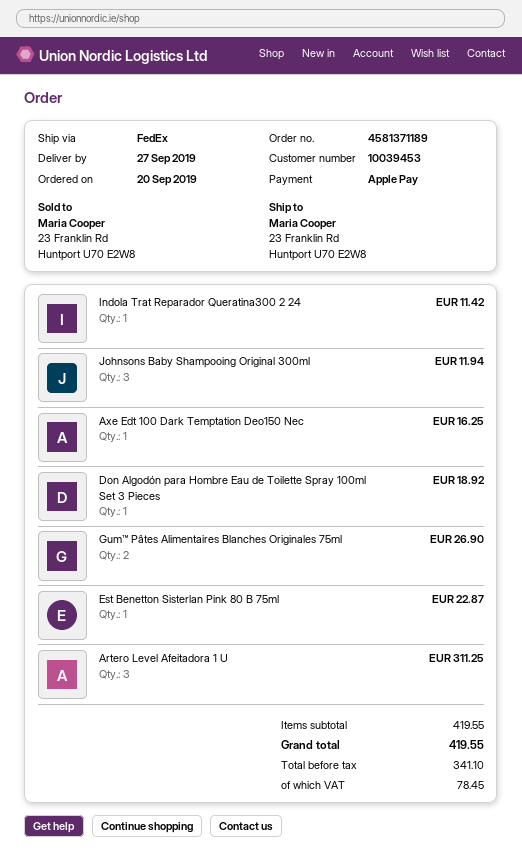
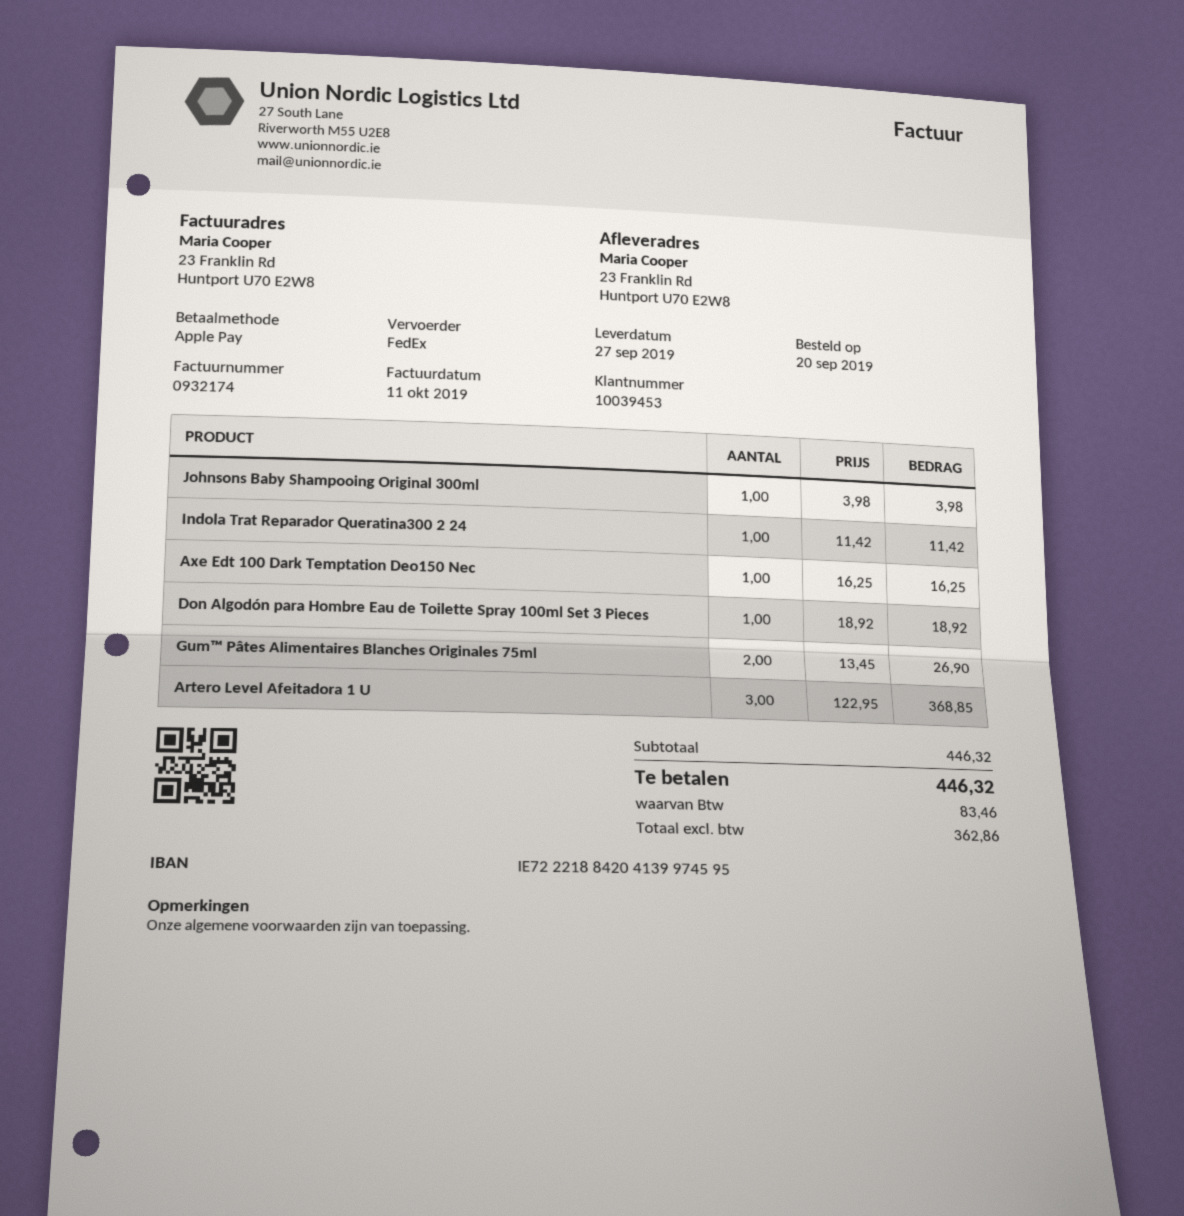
Johnsons Baby Shampooing Original 300ml: 3 for 11.94 -> 1 for 3.98
Est Benetton Sisterlan Pink 80 B 75ml: 1 for 22.87 -> none
Artero Level Afeitadora 1 U: 3 for 311.25 -> 3 for 368.85
subtotal: 419.55 -> 446.32
net: 341.10 -> 362.86
tax: 78.45 -> 83.46
total: 419.55 -> 446.32

